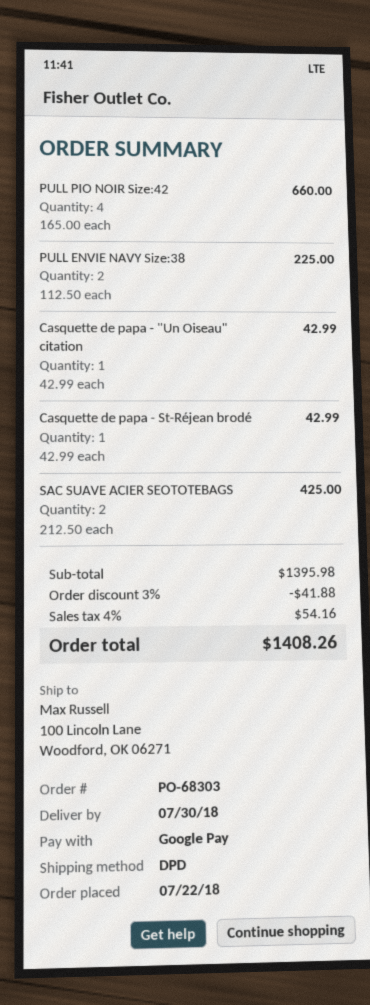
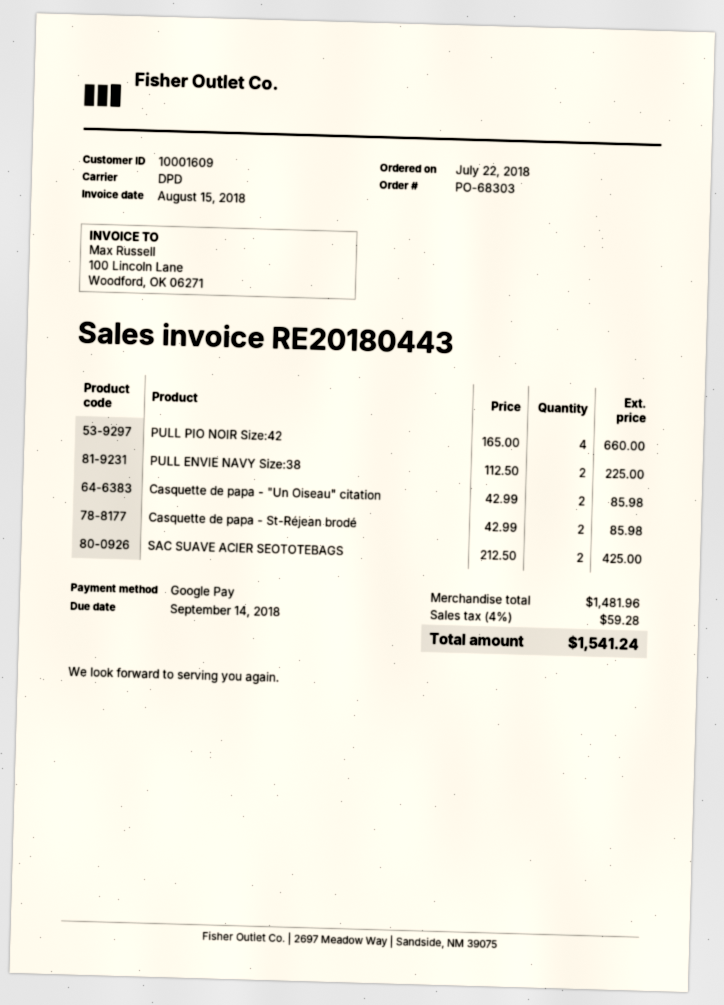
Casquette de papa - "Un Oiseau" citation: 1 x 42.99 = 42.99 -> 2 x 42.99 = 85.98
Casquette de papa - St-Réjean brodé: 1 x 42.99 = 42.99 -> 2 x 42.99 = 85.98
subtotal: 1395.98 -> 1481.96
discount: 3% = 41.88 -> none
tax: 4% = 54.16 -> 4% = 59.28
total: 1408.26 -> 1541.24

